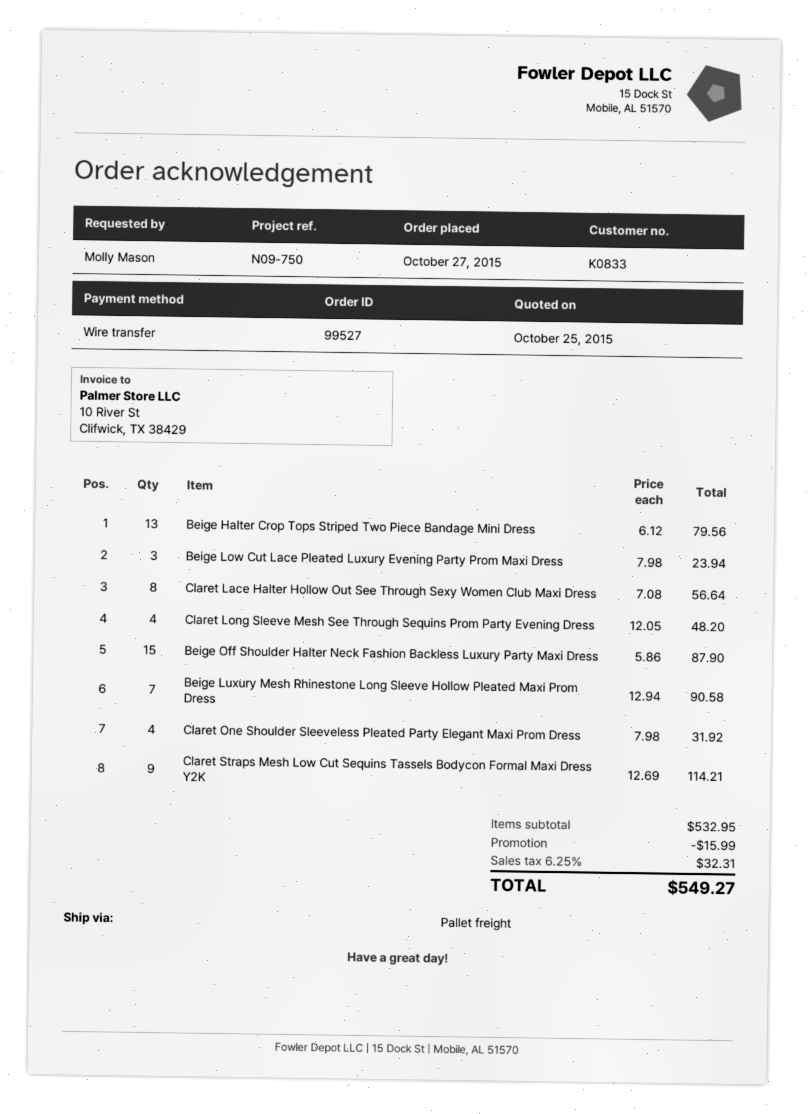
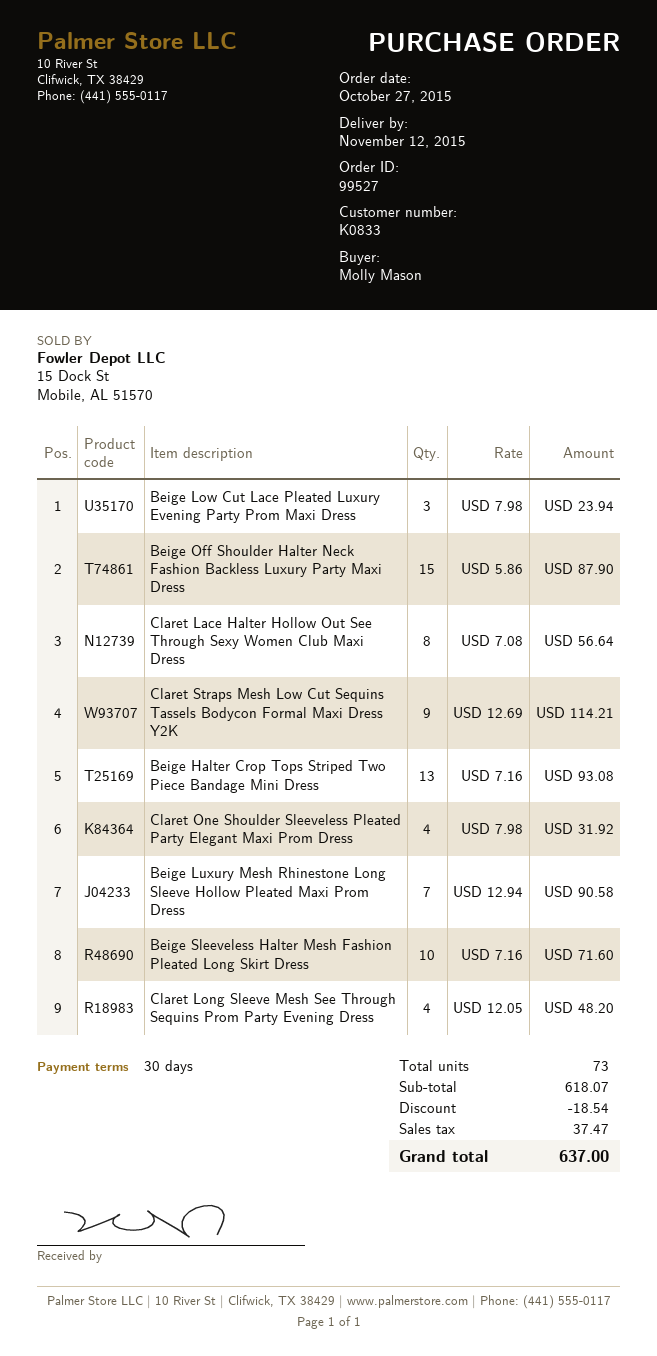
Beige Halter Crop Tops Striped Two Piece Bandage Mini Dress: 13 x 6.12 = 79.56 -> 13 x 7.16 = 93.08
Beige Sleeveless Halter Mesh Fashion Pleated Long Skirt Dress: none -> 10 x 7.16 = 71.60
subtotal: 532.95 -> 618.07
discount: 15.99 -> 18.54
tax: 32.31 -> 37.47
total: 549.27 -> 637.00

